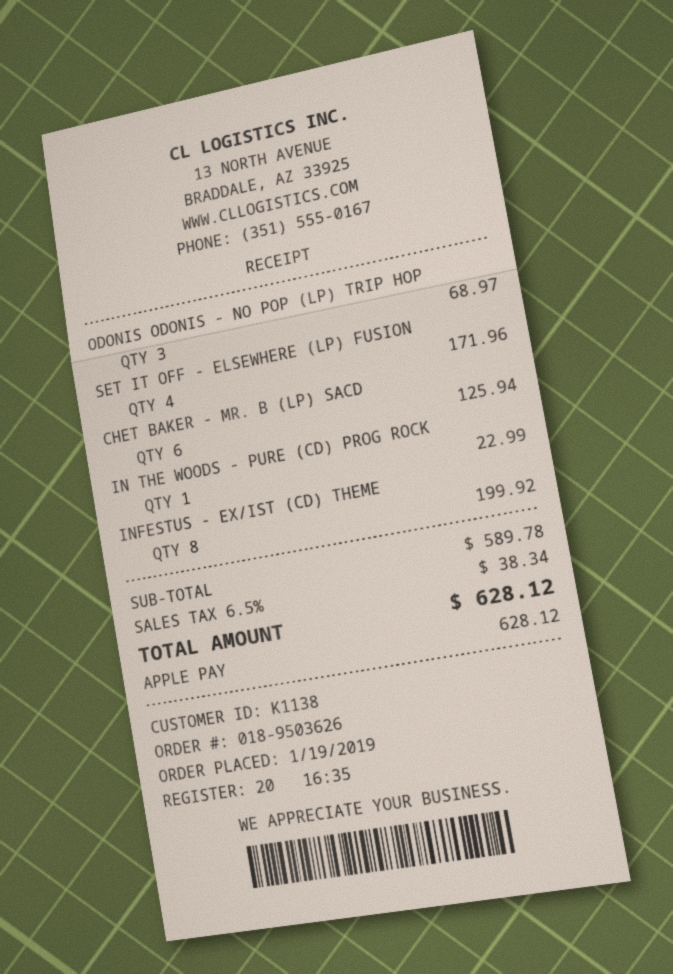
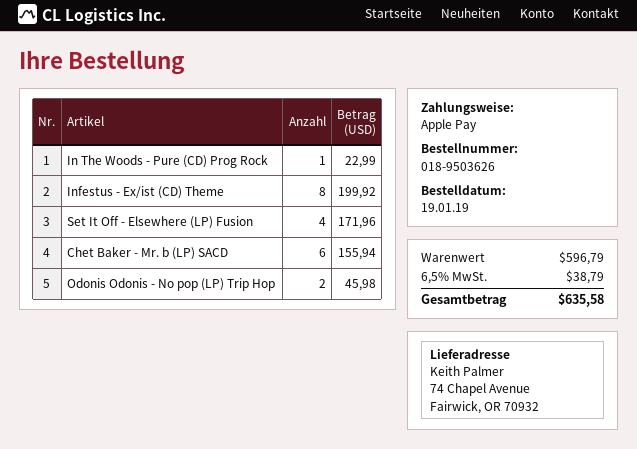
ODONIS ODONIS - NO POP (LP) TRIP HOP: 3 for 68.97 -> 2 for 45.98
CHET BAKER - MR. B (LP) SACD: 6 for 125.94 -> 6 for 155.94
subtotal: 589.78 -> 596.79
tax: 6.5% = 38.34 -> 6.5% = 38.79
total: 628.12 -> 635.58

